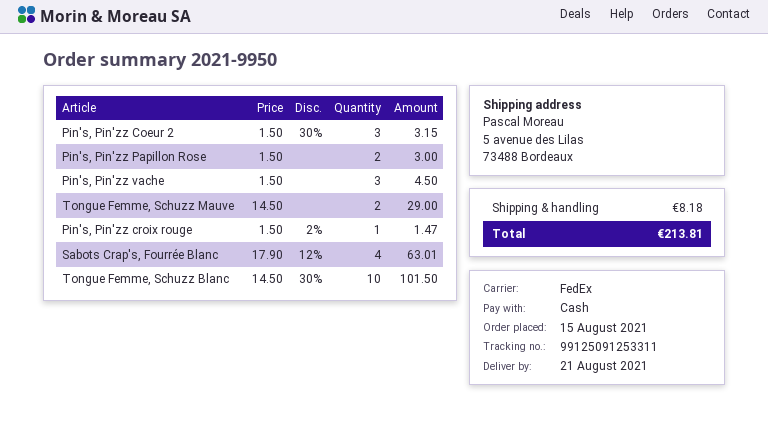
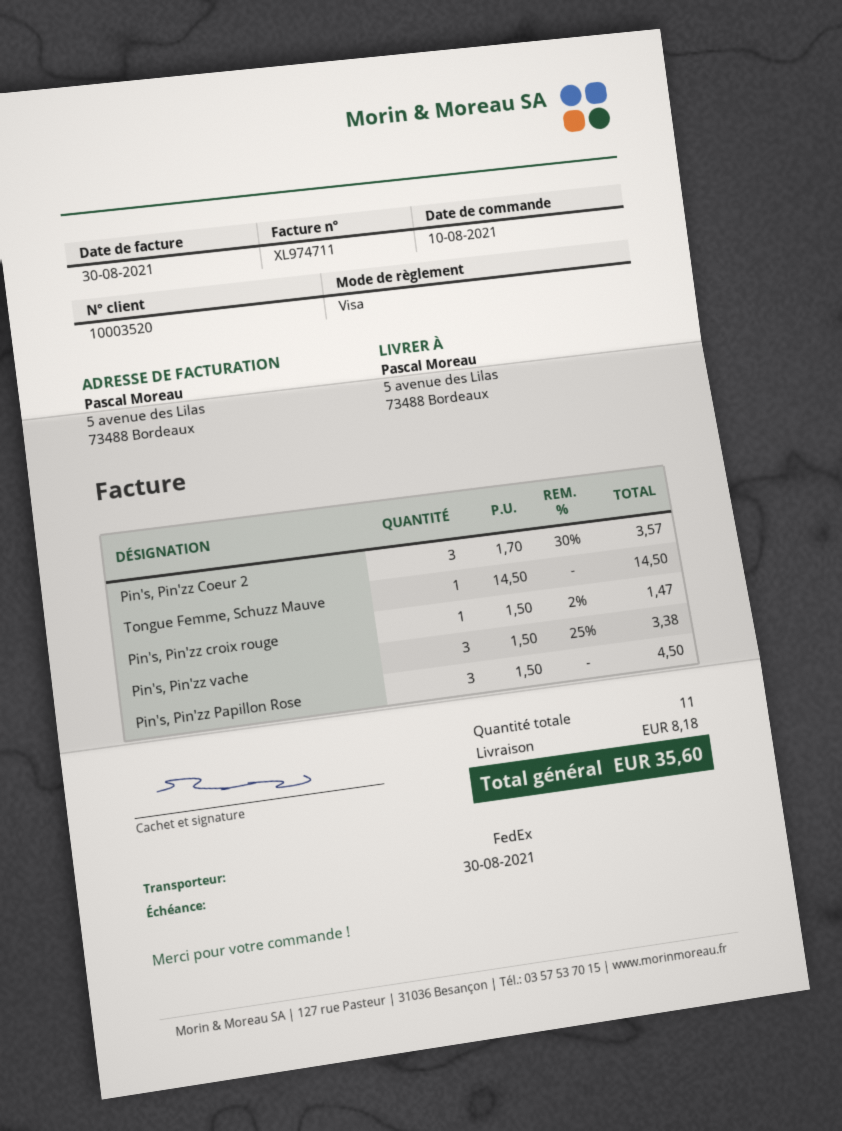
order date: 2021-08-15 -> 2021-08-10
payment method: cash -> Visa
Pin's, Pin'zz Coeur 2: 3 x 1.50 - 30% = 3.15 -> 3 x 1.70 - 30% = 3.57
Pin's, Pin'zz Papillon Rose: 2 x 1.50 = 3.00 -> 3 x 1.50 = 4.50
Pin's, Pin'zz vache: 3 x 1.50 = 4.50 -> 3 x 1.50 - 25% = 3.38
Tongue Femme, Schuzz Mauve: 2 x 14.50 = 29.00 -> 1 x 14.50 = 14.50
Sabots Crap's, Fourrée Blanc: 4 x 17.90 - 12% = 63.01 -> none
Tongue Femme, Schuzz Blanc: 10 x 14.50 - 30% = 101.50 -> none
total: 213.81 -> 35.60

